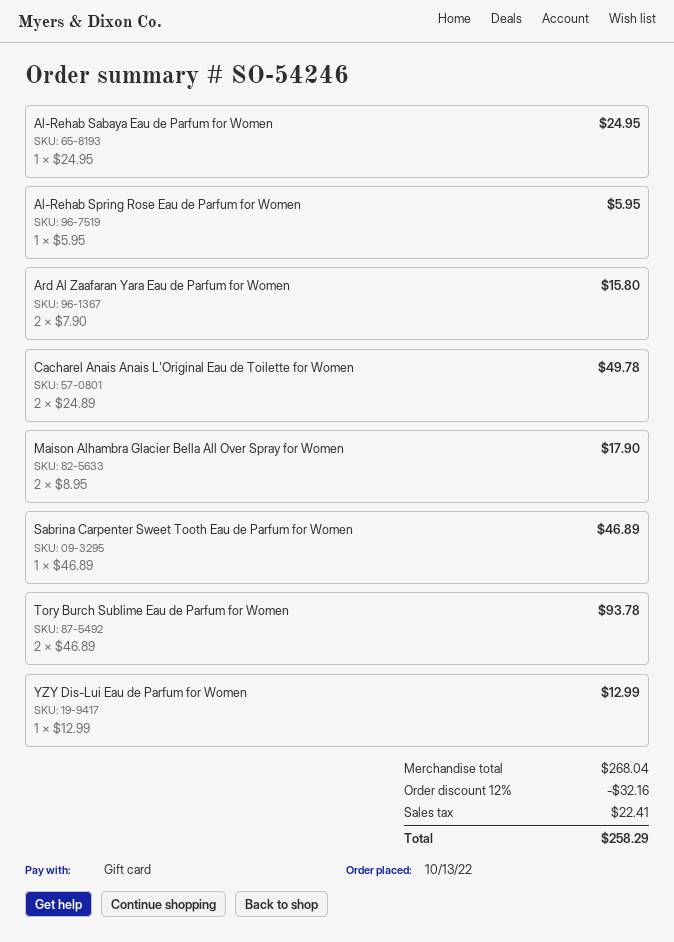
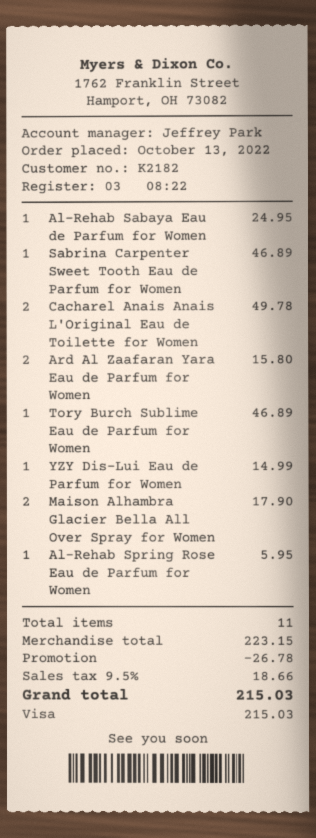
payment method: gift card -> Visa
Tory Burch Sublime Eau de Parfum for Women: 2 for 93.78 -> 1 for 46.89
YZY Dis-Lui Eau de Parfum for Women: 1 for 12.99 -> 1 for 14.99
subtotal: 268.04 -> 223.15
discount: 32.16 -> 26.78
tax: 22.41 -> 18.66
total: 258.29 -> 215.03

